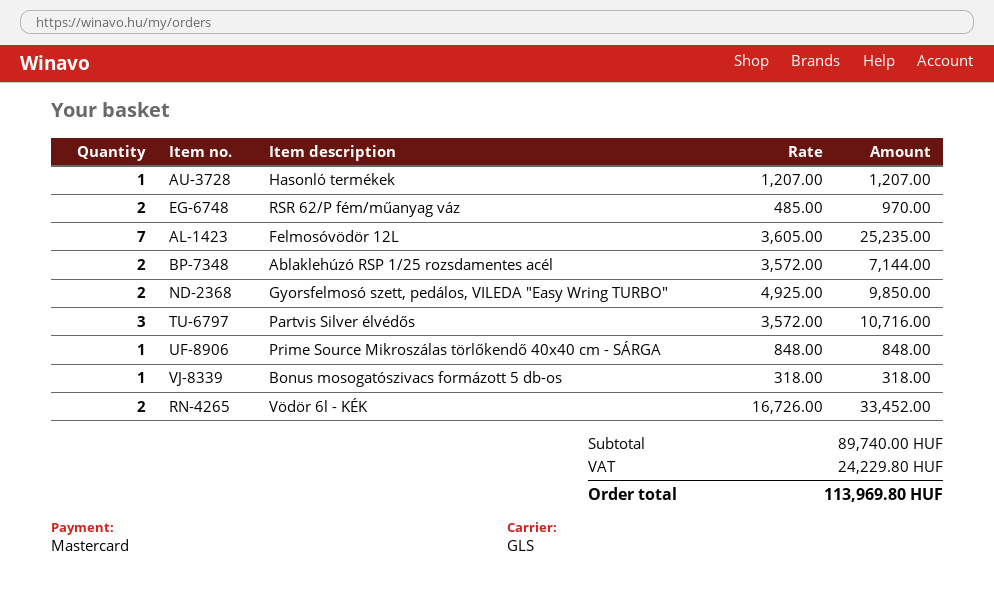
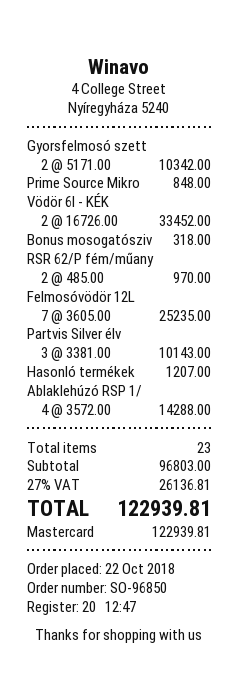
Ablaklehúzó RSP 1/25 rozsdamentes acél: 2 x 3572.00 = 7144.00 -> 4 x 3572.00 = 14288.00
Gyorsfelmosó szett, pedálos, VILEDA "Easy Wring TURBO": 2 x 4925.00 = 9850.00 -> 2 x 5171.00 = 10342.00
Partvis Silver élvédős: 3 x 3572.00 = 10716.00 -> 3 x 3381.00 = 10143.00
subtotal: 89740.00 -> 96803.00
tax: 24229.80 -> 26136.81
total: 113969.80 -> 122939.81

